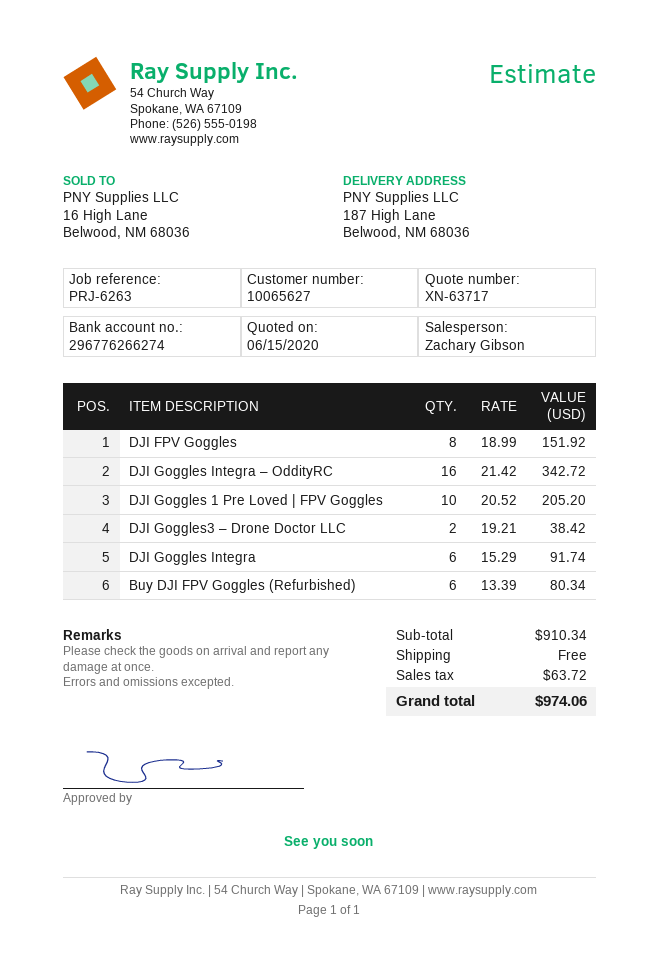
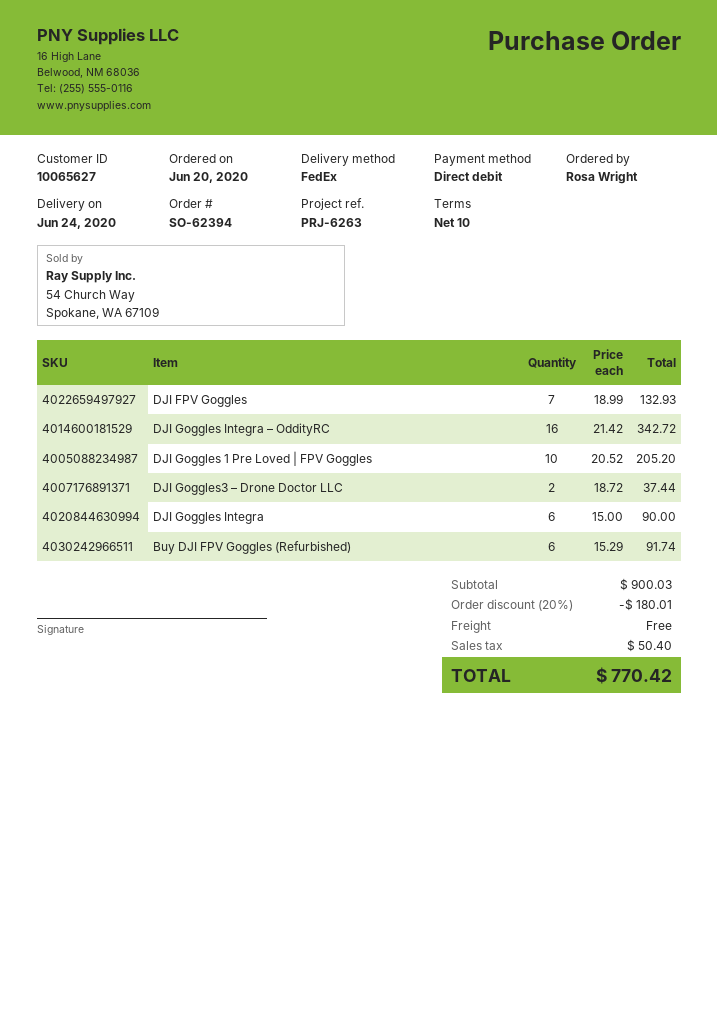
DJI FPV Goggles: 8 x 18.99 = 151.92 -> 7 x 18.99 = 132.93
DJI Goggles3 – Drone Doctor LLC: 2 x 19.21 = 38.42 -> 2 x 18.72 = 37.44
DJI Goggles Integra: 6 x 15.29 = 91.74 -> 6 x 15.00 = 90.00
Buy DJI FPV Goggles (Refurbished): 6 x 13.39 = 80.34 -> 6 x 15.29 = 91.74
subtotal: 910.34 -> 900.03
discount: none -> 20% = 180.01
tax: 63.72 -> 50.40
total: 974.06 -> 770.42

